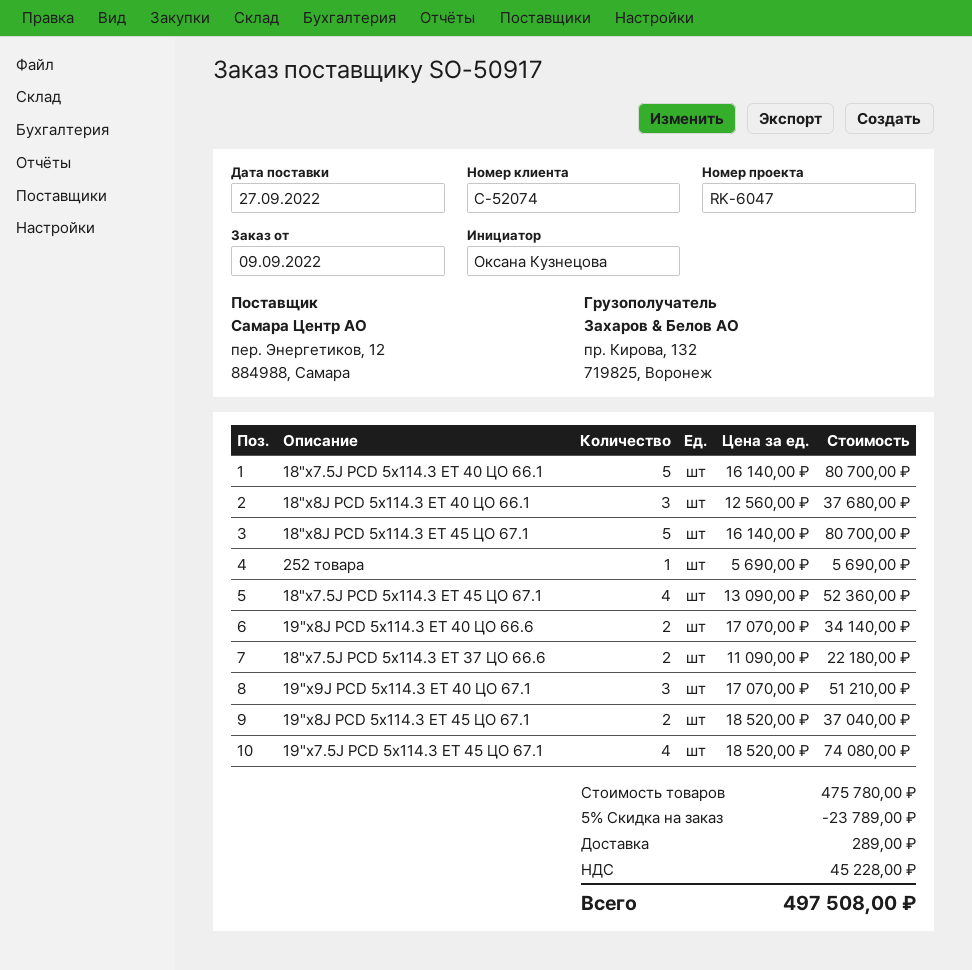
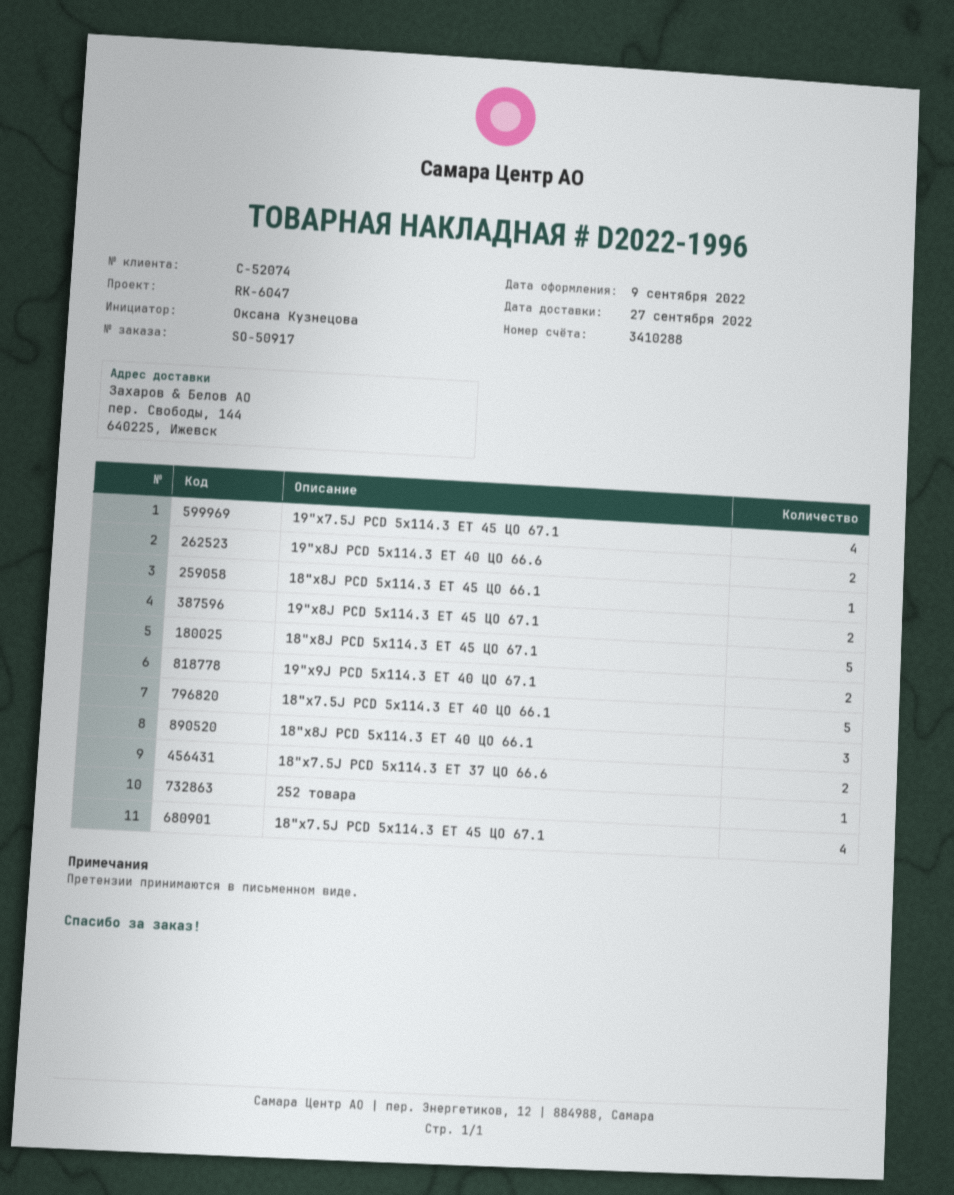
ship to: пр. Кирова, 132, 719825, Воронеж -> пер. Свободы, 144, 640225, Ижевск
19"x9J PCD 5x114.3 ЕТ 40 ЦО 67.1: 3 -> 2
18"x8J PCD 5x114.3 ЕТ 45 ЦО 66.1: none -> 1

